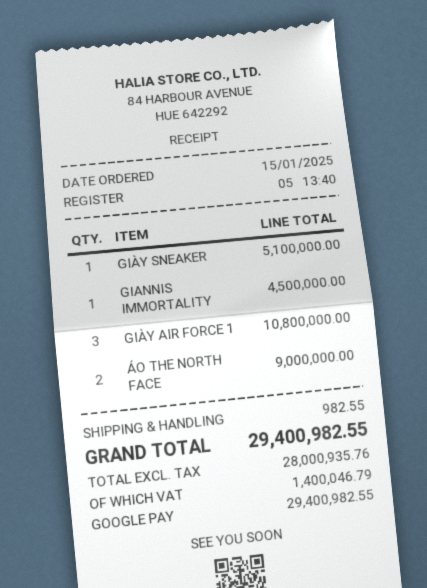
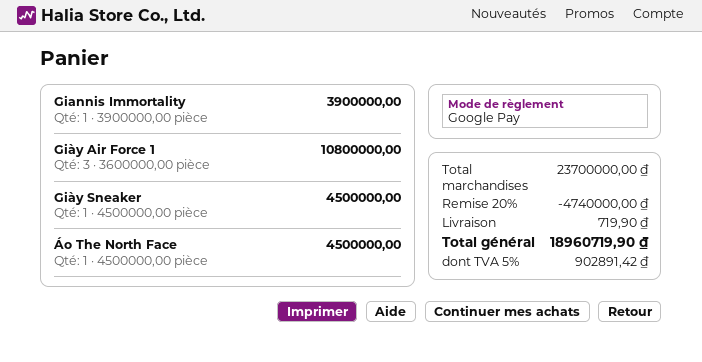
GIÀY SNEAKER: 1 for 5100000.00 -> 1 for 4500000.00
GIANNIS IMMORTALITY: 1 for 4500000.00 -> 1 for 3900000.00
ÁO THE NORTH FACE: 2 for 9000000.00 -> 1 for 4500000.00
discount: none -> 20% = 4740000.00
shipping: 982.55 -> 719.90
tax: 1400046.79 -> 902891.42
total: 29400982.55 -> 18960719.90

